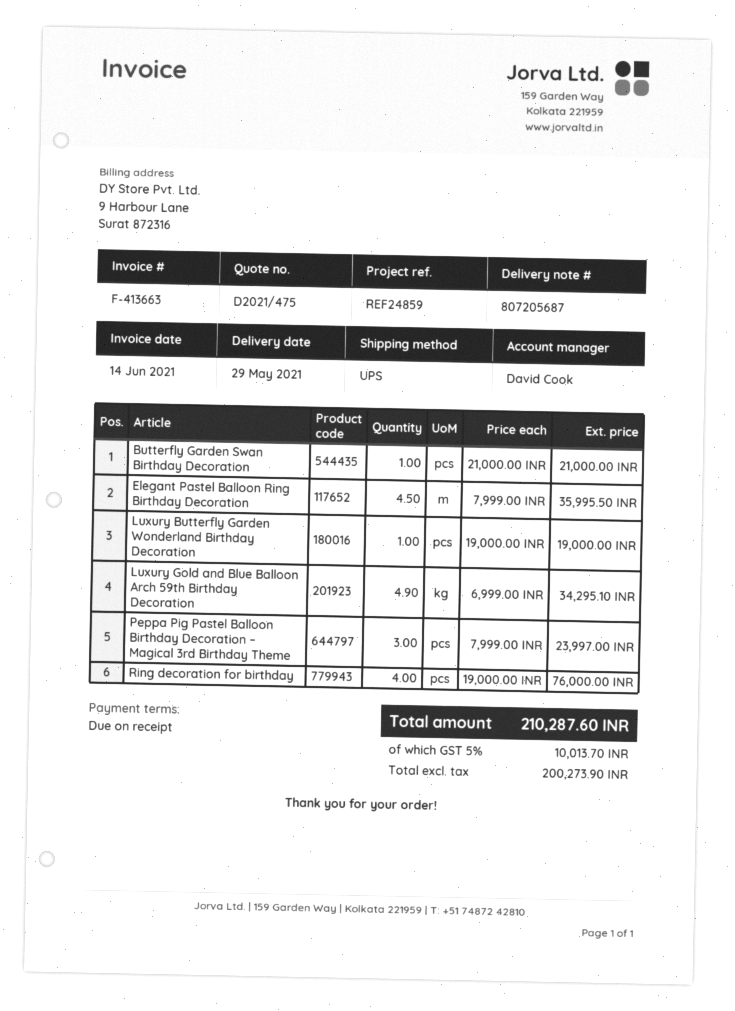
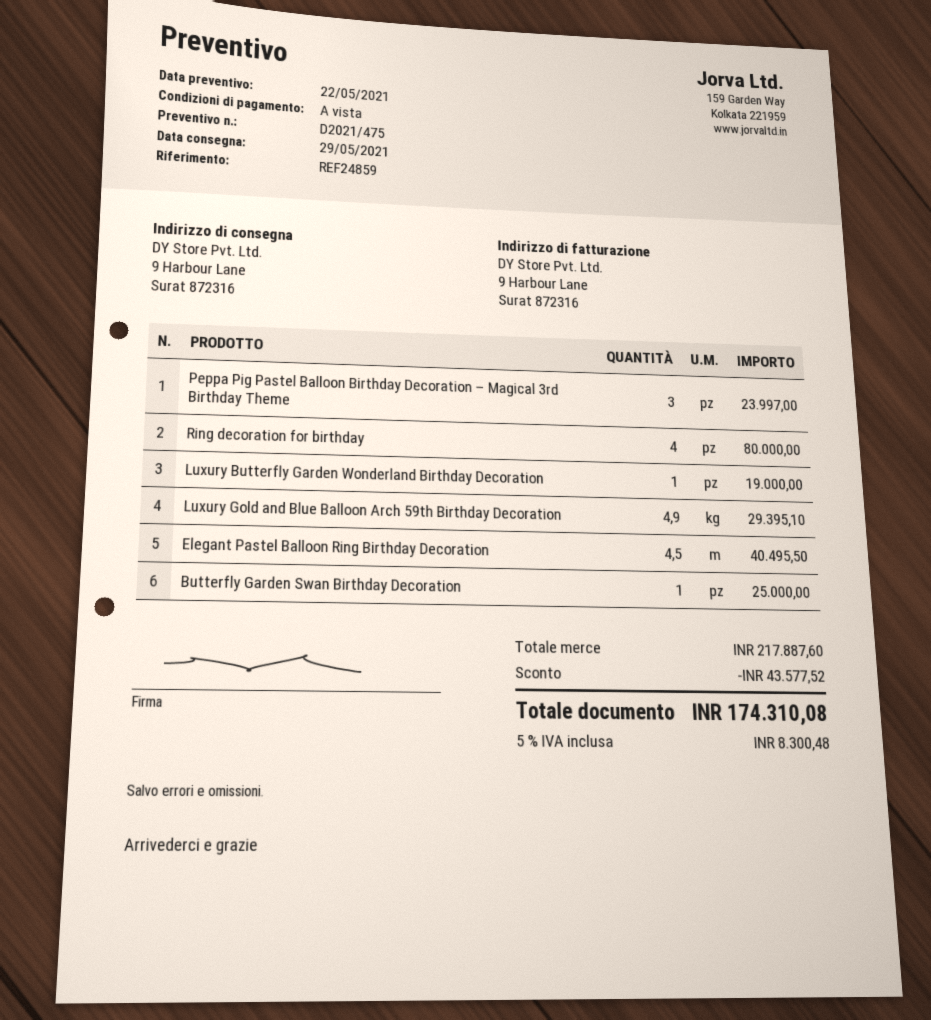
Butterfly Garden Swan Birthday Decoration: 1 for 21000.00 -> 1 for 25000.00
Elegant Pastel Balloon Ring Birthday Decoration: 4.5 for 35995.50 -> 4.5 for 40495.50
Luxury Gold and Blue Balloon Arch 59th Birthday Decoration: 4.9 for 34295.10 -> 4.9 for 29395.10
Ring decoration for birthday: 4 for 76000.00 -> 4 for 80000.00
discount: none -> 43577.52
tax: 5% = 10013.70 -> 5% = 8300.48
total: 210287.60 -> 174310.08

